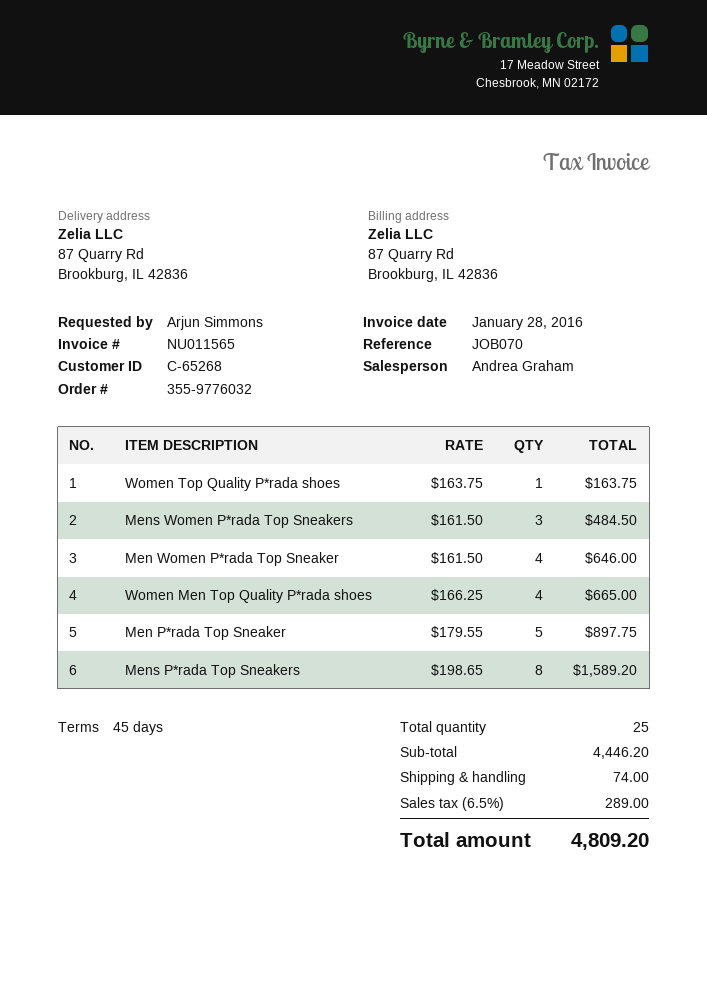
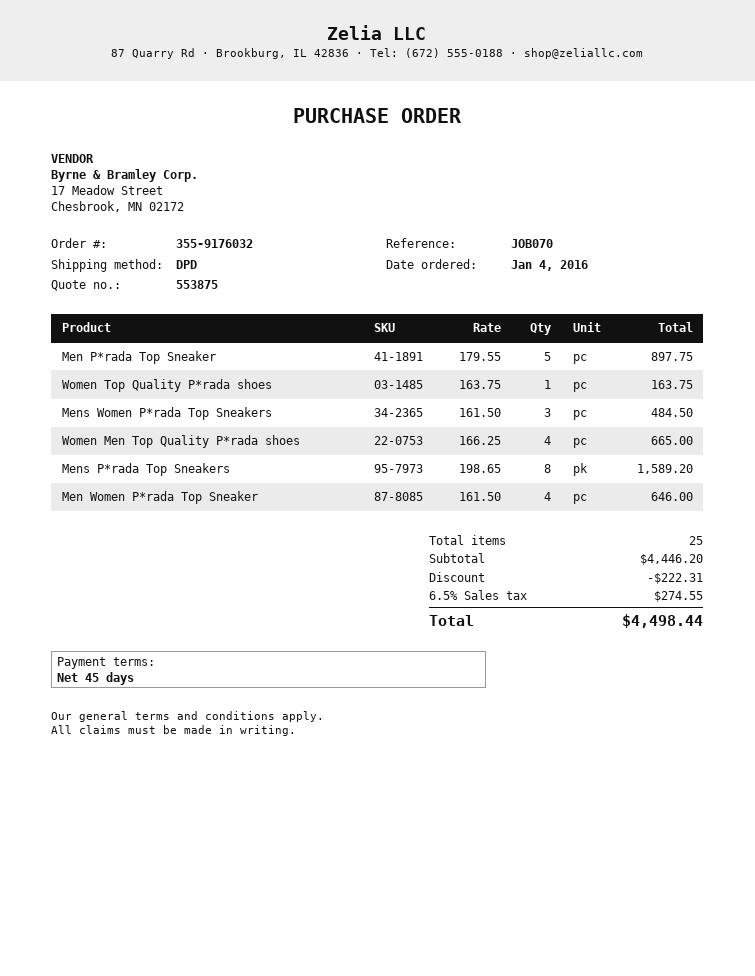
order number: 355-9776032 -> 355-9176032
discount: none -> 222.31
shipping: 74.00 -> none
tax: 6.5% = 289.00 -> 6.5% = 274.55
total: 4809.20 -> 4498.44

